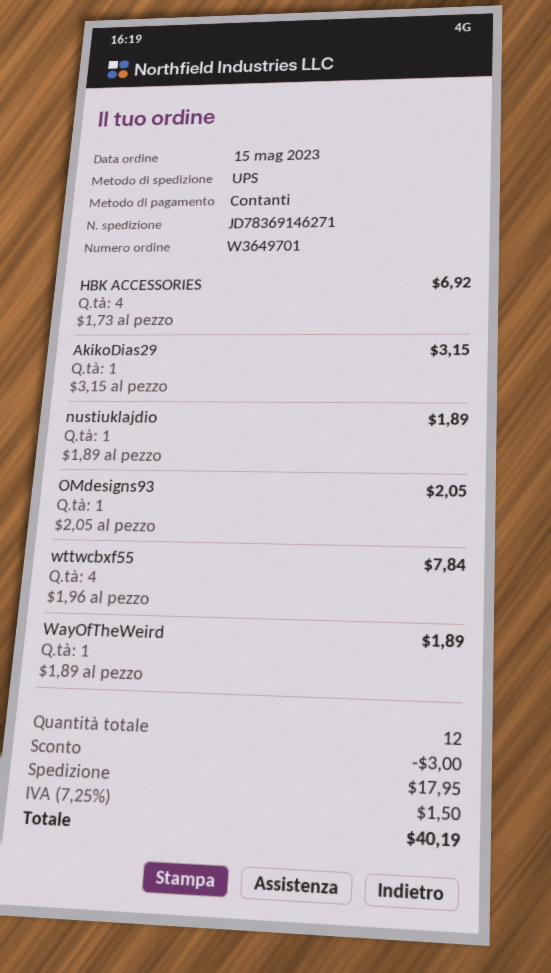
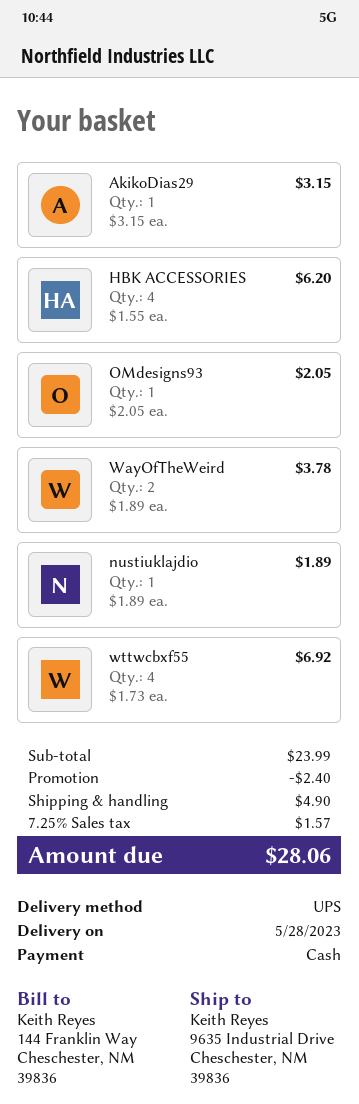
HBK ACCESSORIES: 4 x 1.73 = 6.92 -> 4 x 1.55 = 6.20
wttwcbxf55: 4 x 1.96 = 7.84 -> 4 x 1.73 = 6.92
WayOfTheWeird: 1 x 1.89 = 1.89 -> 2 x 1.89 = 3.78
discount: 3.00 -> 2.40
shipping: 17.95 -> 4.90
tax: 7.25% = 1.50 -> 7.25% = 1.57
total: 40.19 -> 28.06

